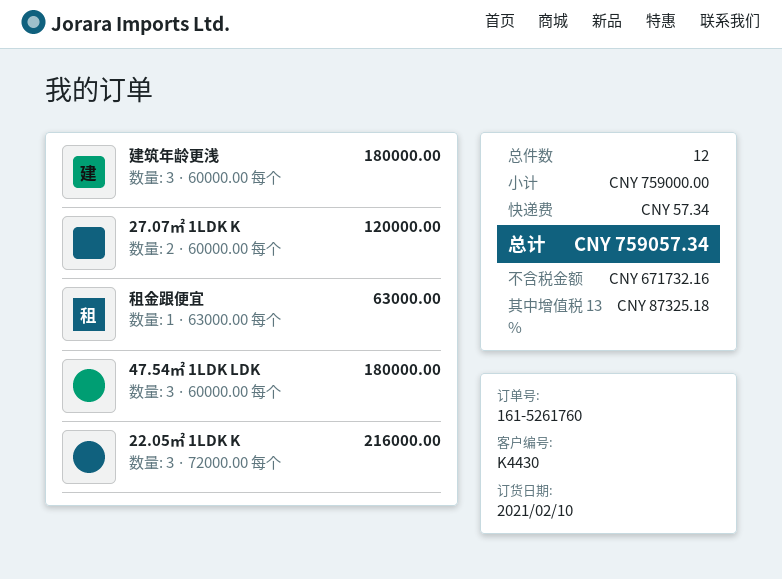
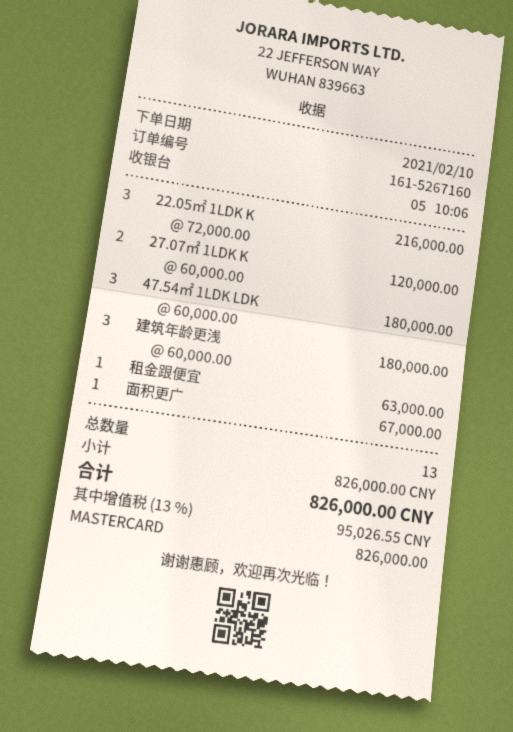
order number: 161-5261760 -> 161-5267160
面积更广: none -> 1 x 67000.00 = 67000.00
total quantity: 12 -> 13
subtotal: 759000.00 -> 826000.00
shipping: 57.34 -> none
tax: 13% = 87325.18 -> 13% = 95026.55
total: 759057.34 -> 826000.00

